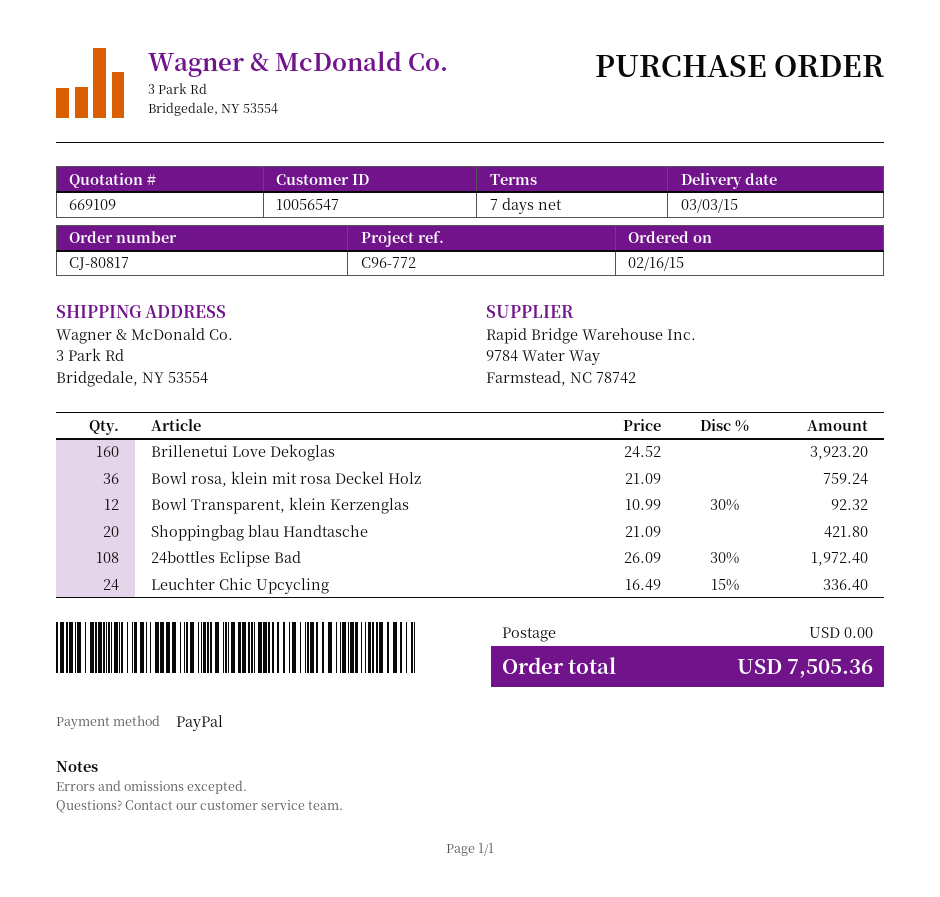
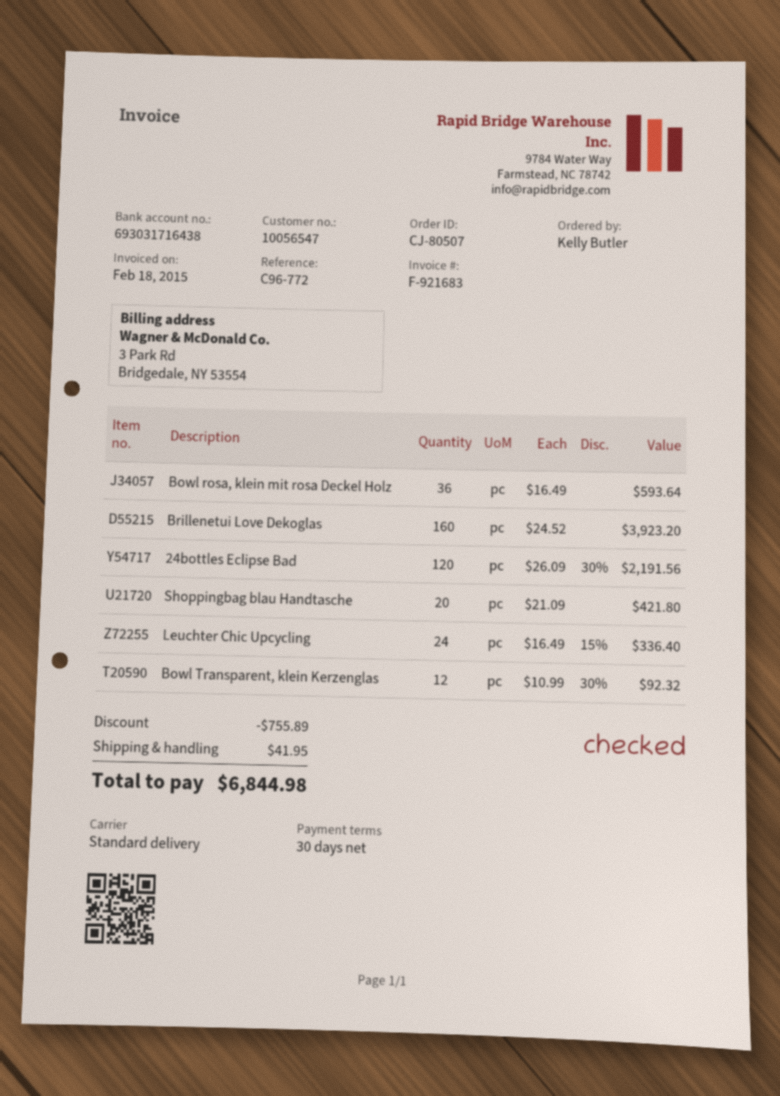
order number: CJ-80817 -> CJ-80507
payment terms: 7 days -> 30 days
Bowl rosa, klein mit rosa Deckel Holz: 36 x 21.09 = 759.24 -> 36 x 16.49 = 593.64
24bottles Eclipse Bad: 108 x 26.09 - 30% = 1972.40 -> 120 x 26.09 - 30% = 2191.56
discount: none -> 755.89
shipping: 0.00 -> 41.95
total: 7505.36 -> 6844.98

